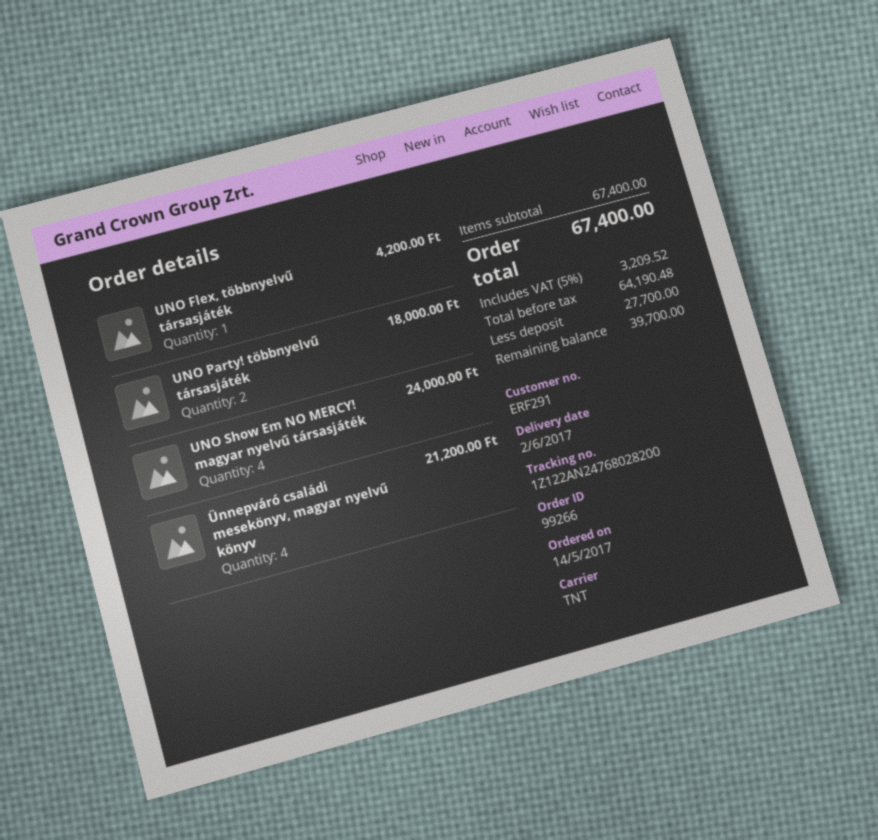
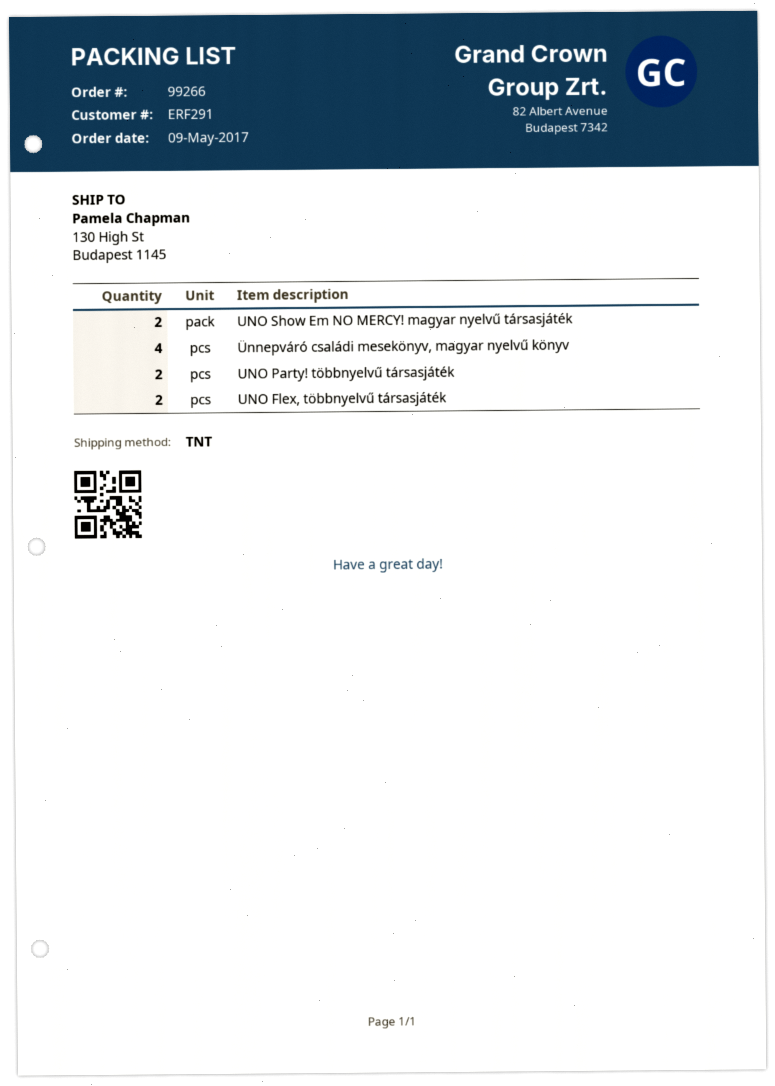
order date: 2017-05-14 -> 2017-05-09
UNO Flex, többnyelvű társasjáték: 1 -> 2
UNO Show Em NO MERCY! magyar nyelvű társasjáték: 4 -> 2

